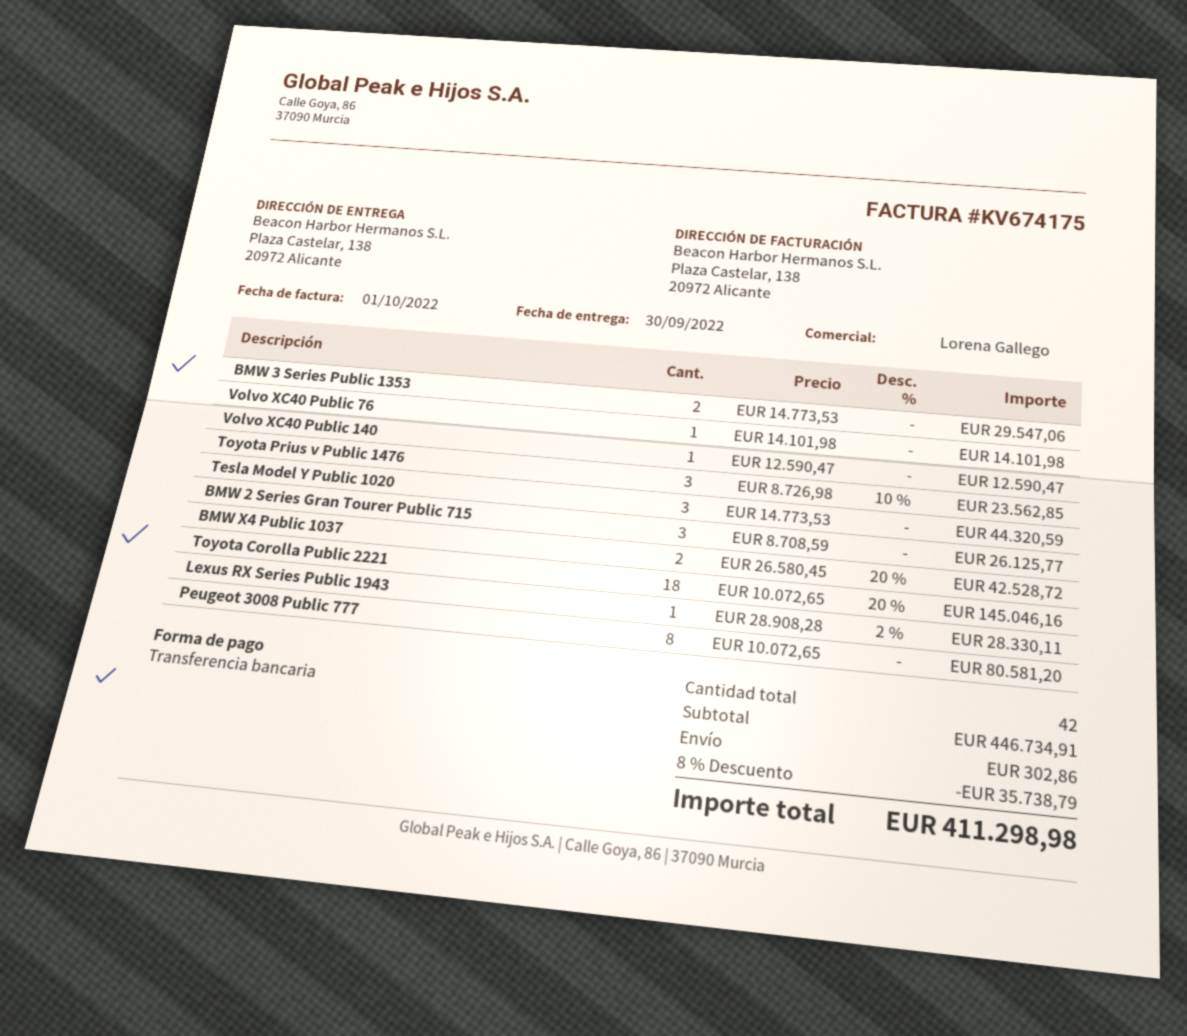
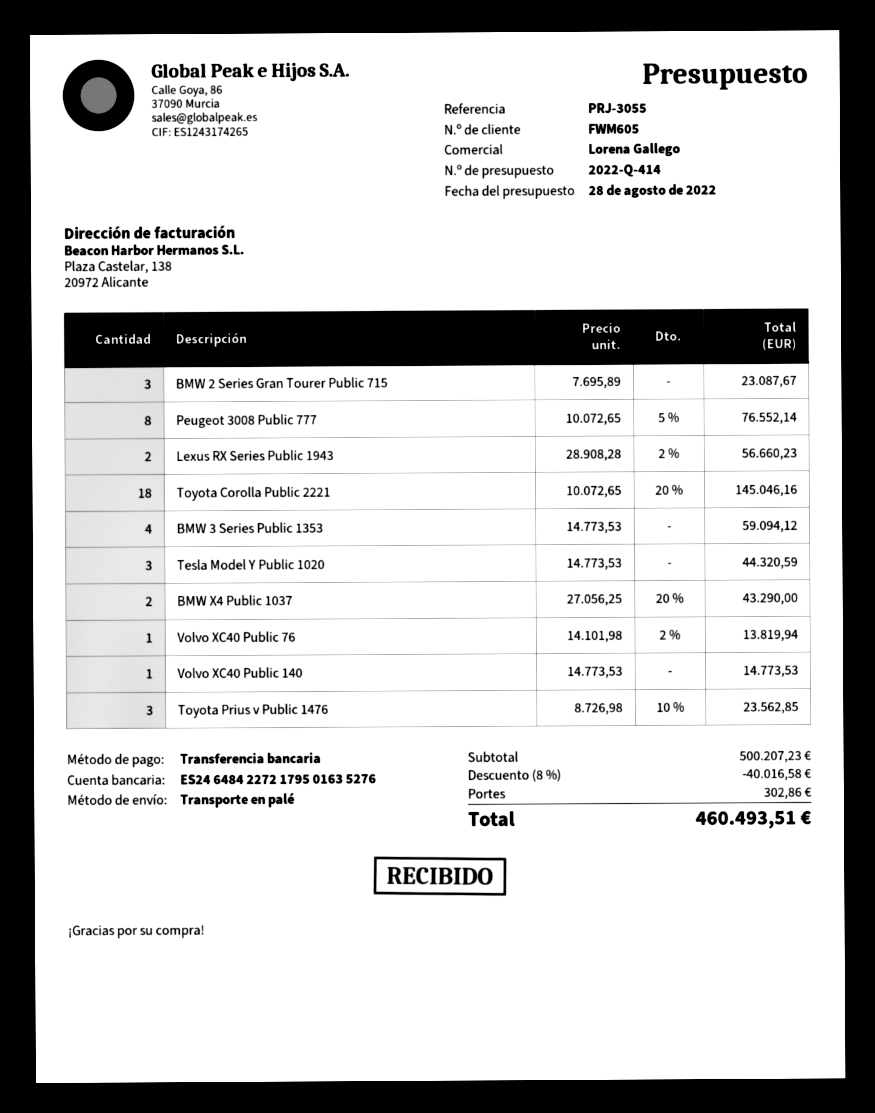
BMW 3 Series Public 1353: 2 x 14773.53 = 29547.06 -> 4 x 14773.53 = 59094.12
Volvo XC40 Public 76: 1 x 14101.98 = 14101.98 -> 1 x 14101.98 - 2% = 13819.94
Volvo XC40 Public 140: 1 x 12590.47 = 12590.47 -> 1 x 14773.53 = 14773.53
BMW 2 Series Gran Tourer Public 715: 3 x 8708.59 = 26125.77 -> 3 x 7695.89 = 23087.67
BMW X4 Public 1037: 2 x 26580.45 - 20% = 42528.72 -> 2 x 27056.25 - 20% = 43290.00
Lexus RX Series Public 1943: 1 x 28908.28 - 2% = 28330.11 -> 2 x 28908.28 - 2% = 56660.23
Peugeot 3008 Public 777: 8 x 10072.65 = 80581.20 -> 8 x 10072.65 - 5% = 76552.14
subtotal: 446734.91 -> 500207.23
discount: 8% = 35738.79 -> 8% = 40016.58
total: 411298.98 -> 460493.51

